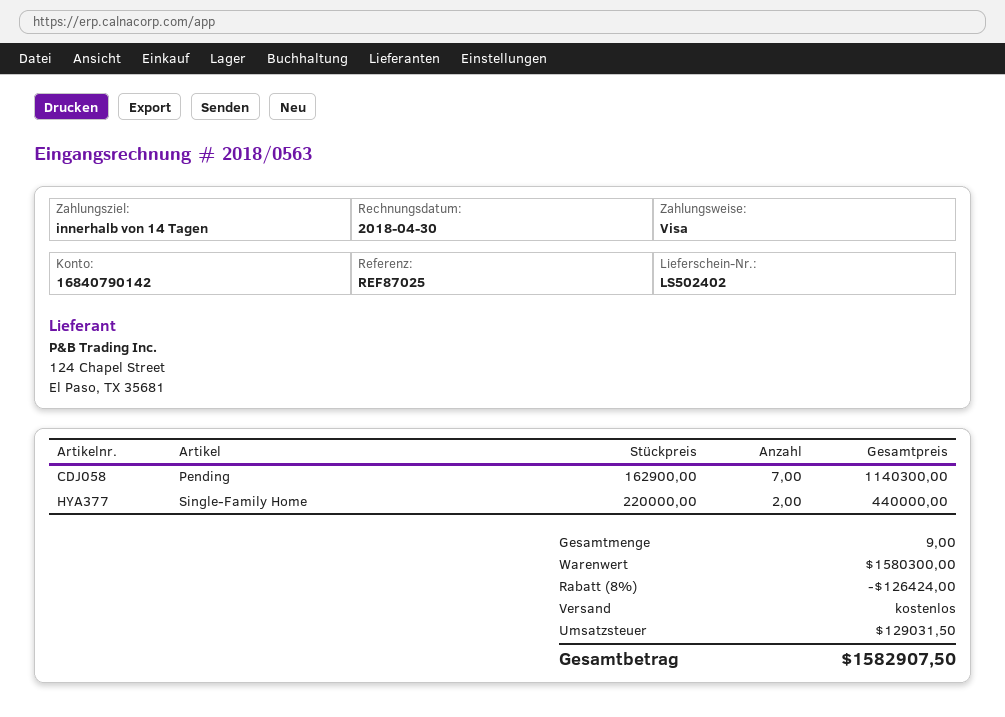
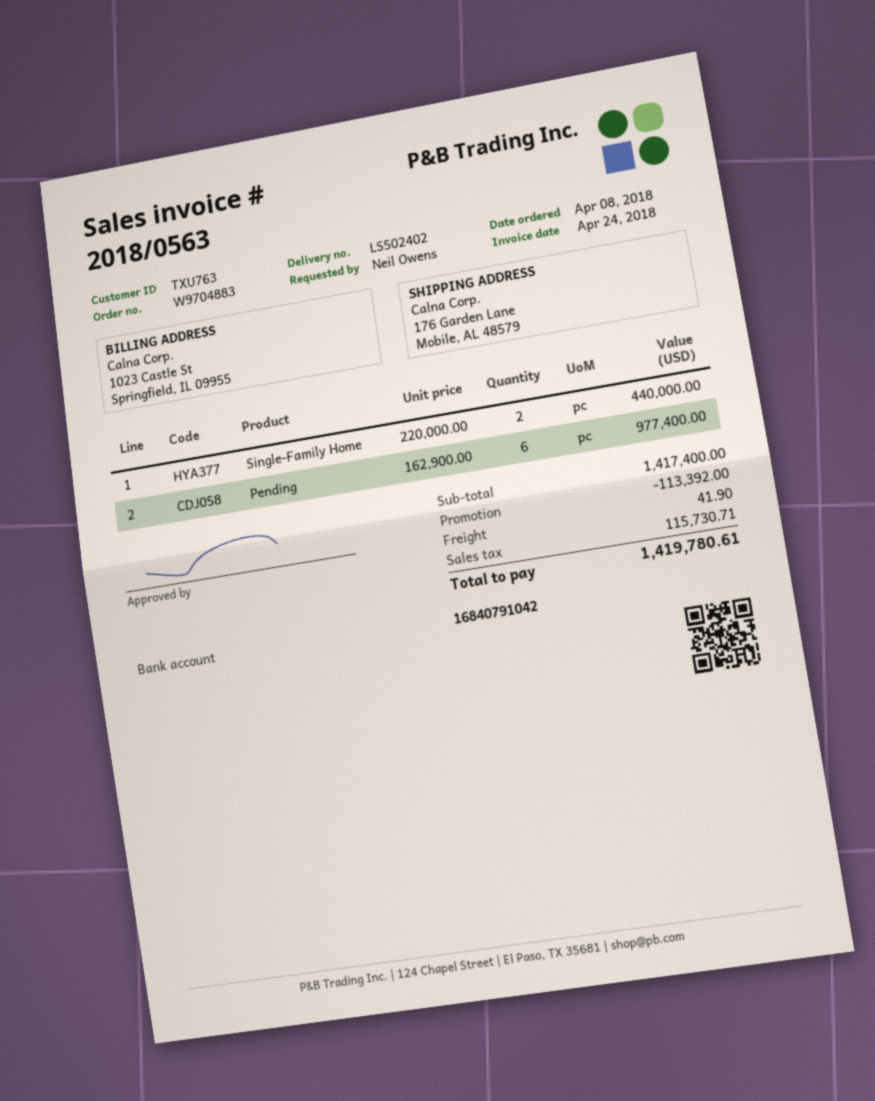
invoice date: 2018-04-30 -> 2018-04-24
bank account: 16840790142 -> 16840791042
Pending: 7 x 162900.00 = 1140300.00 -> 6 x 162900.00 = 977400.00
subtotal: 1580300.00 -> 1417400.00
discount: 126424.00 -> 113392.00
shipping: 0.00 -> 41.90
tax: 129031.50 -> 115730.71
total: 1582907.50 -> 1419780.61

